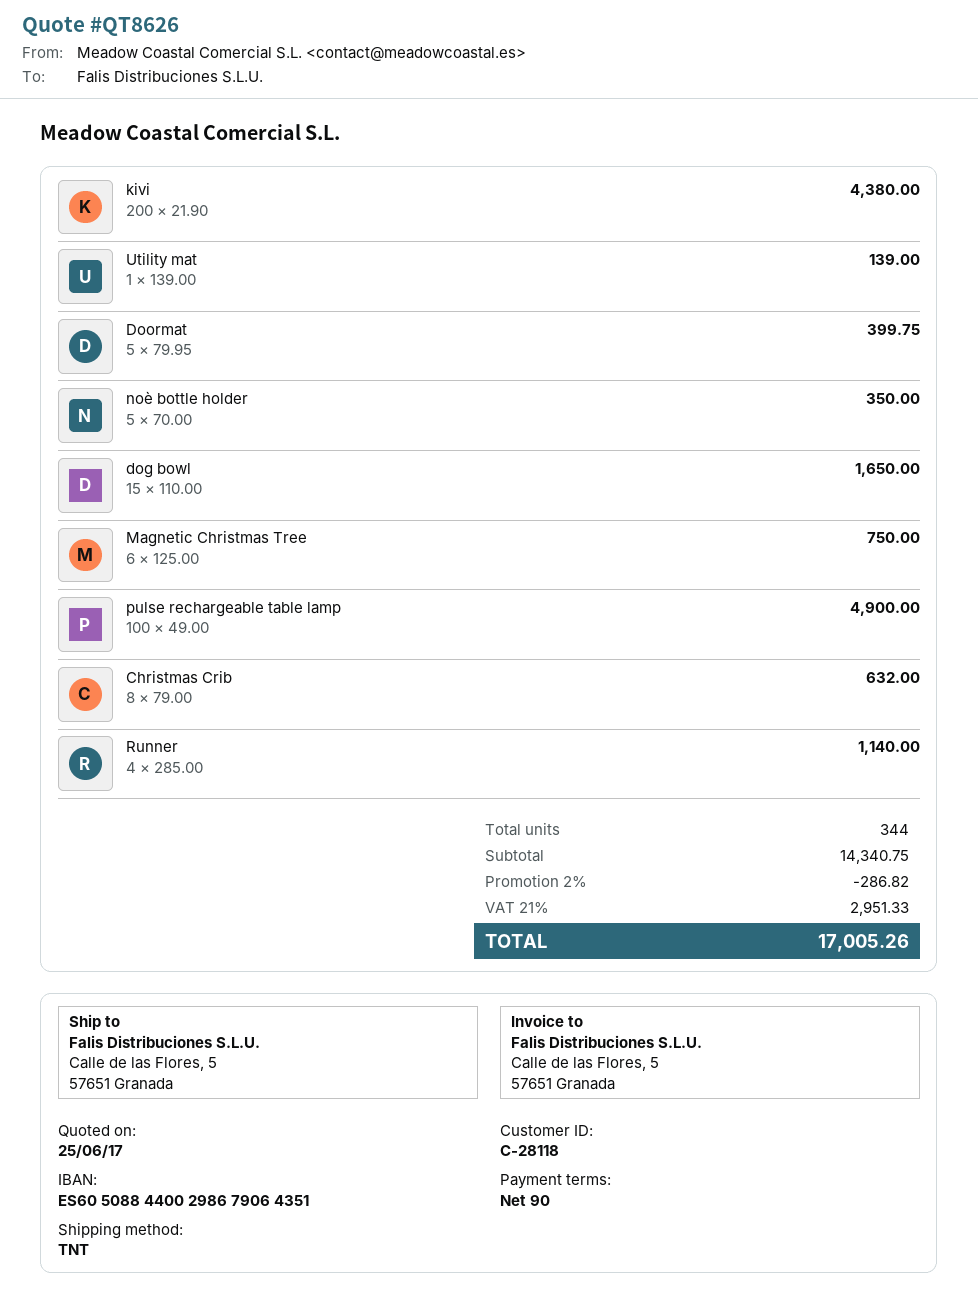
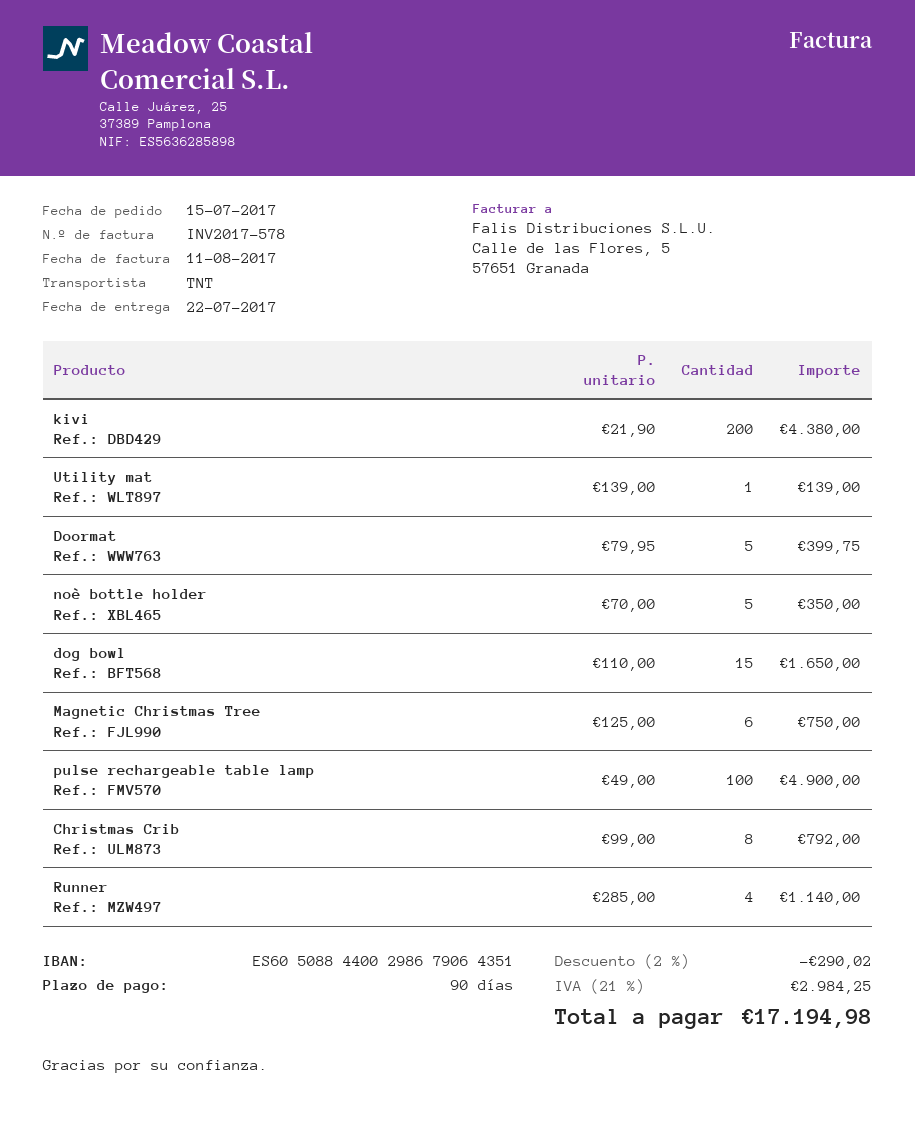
Christmas Crib: 8 x 79.00 = 632.00 -> 8 x 99.00 = 792.00
discount: 2% = 286.82 -> 2% = 290.02
tax: 21% = 2951.33 -> 21% = 2984.25
total: 17005.26 -> 17194.98

